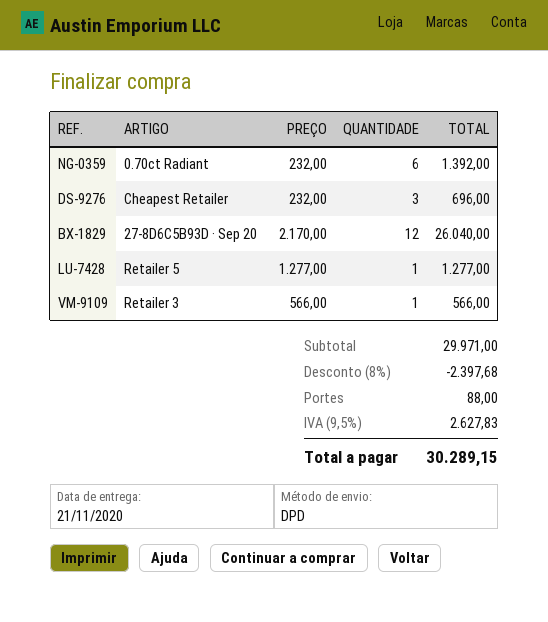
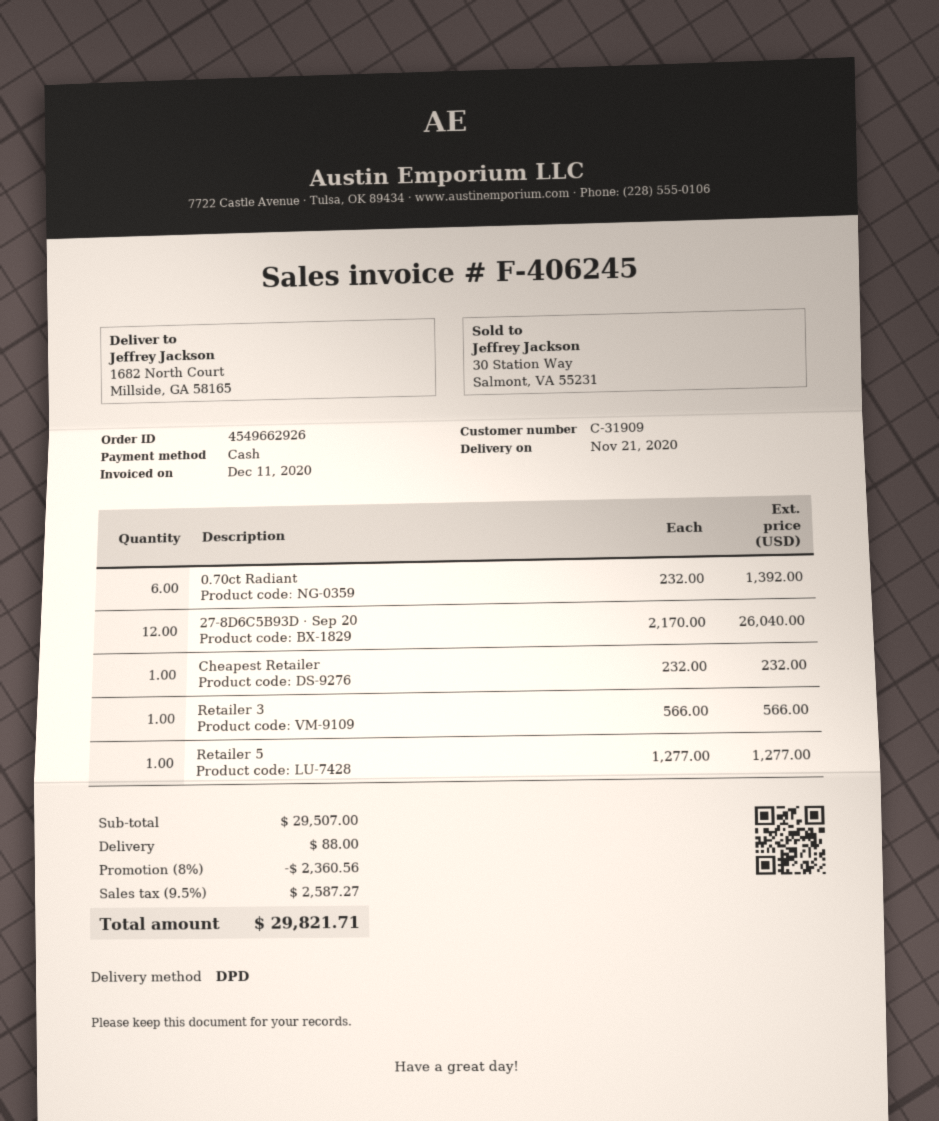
Cheapest Retailer: 3 x 232.00 = 696.00 -> 1 x 232.00 = 232.00
subtotal: 29971.00 -> 29507.00
discount: 8% = 2397.68 -> 8% = 2360.56
tax: 9.5% = 2627.83 -> 9.5% = 2587.27
total: 30289.15 -> 29821.71

